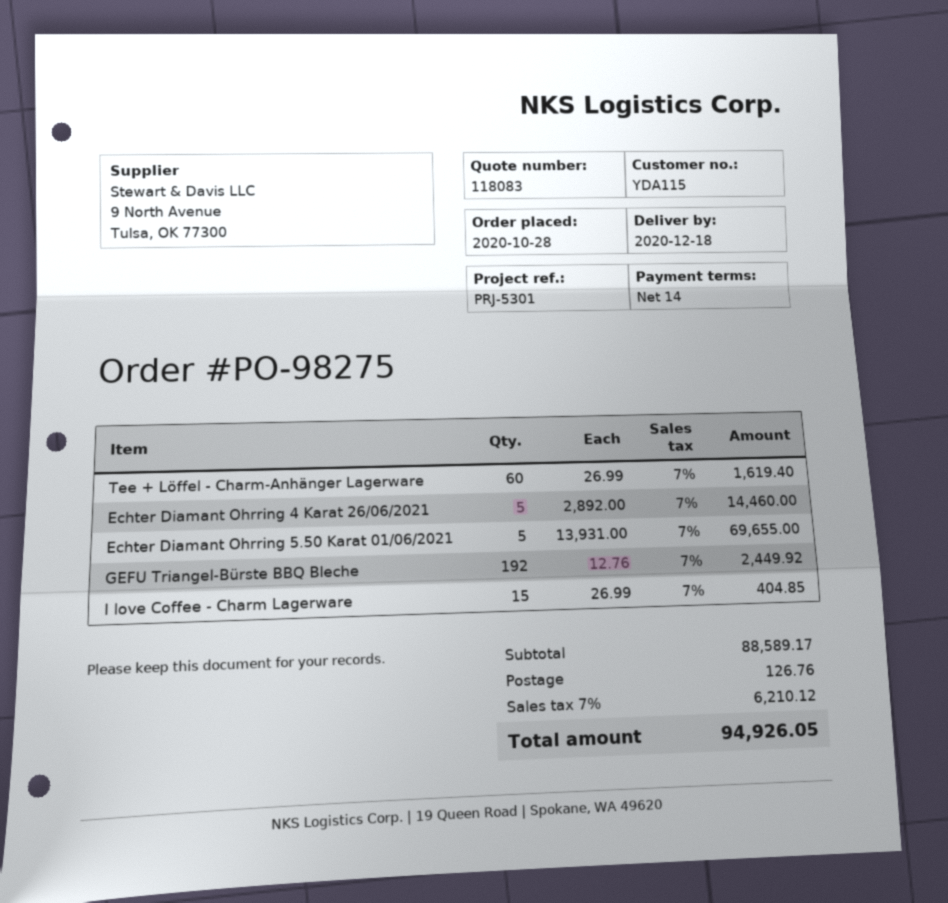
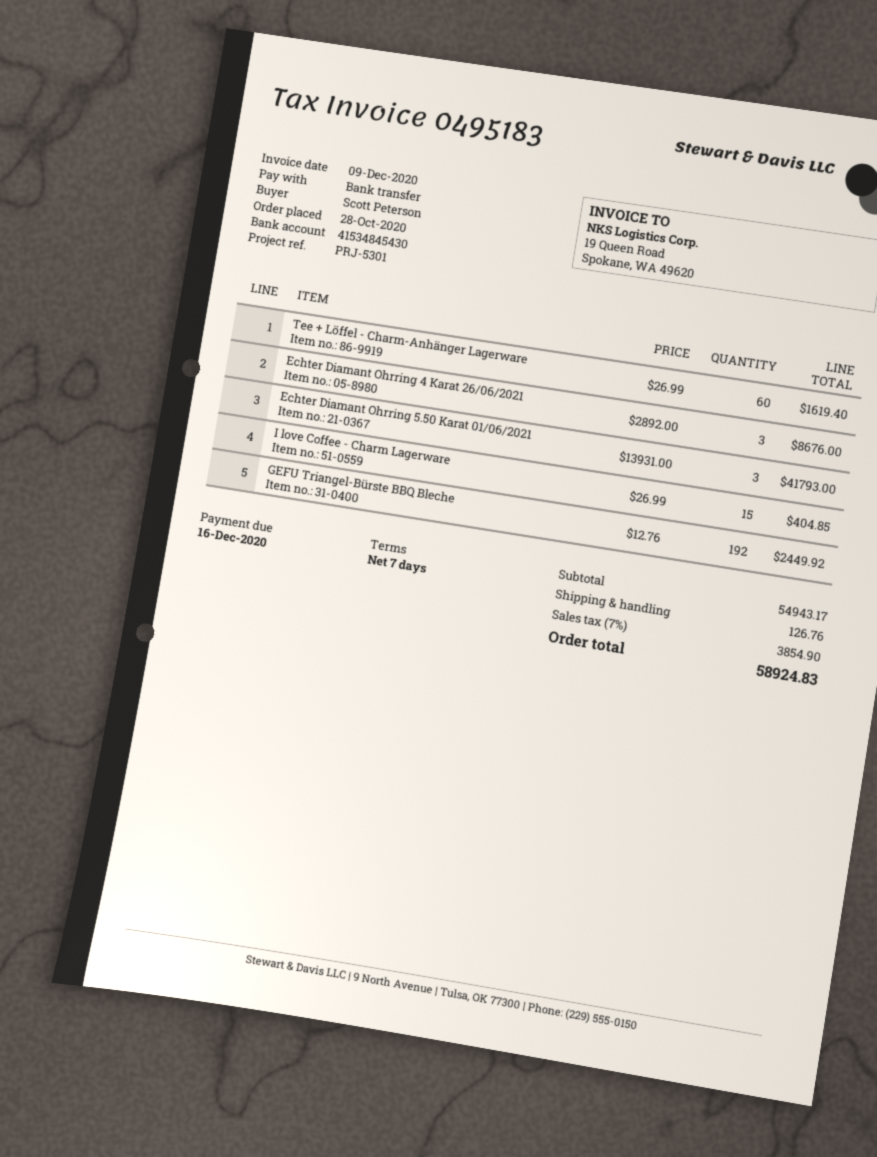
payment terms: 14 days -> 7 days
Echter Diamant Ohrring 4 Karat 26/06/2021: 5 x 2892.00 = 14460.00 -> 3 x 2892.00 = 8676.00
Echter Diamant Ohrring 5.50 Karat 01/06/2021: 5 x 13931.00 = 69655.00 -> 3 x 13931.00 = 41793.00
subtotal: 88589.17 -> 54943.17
tax: 7% = 6210.12 -> 7% = 3854.90
total: 94926.05 -> 58924.83

